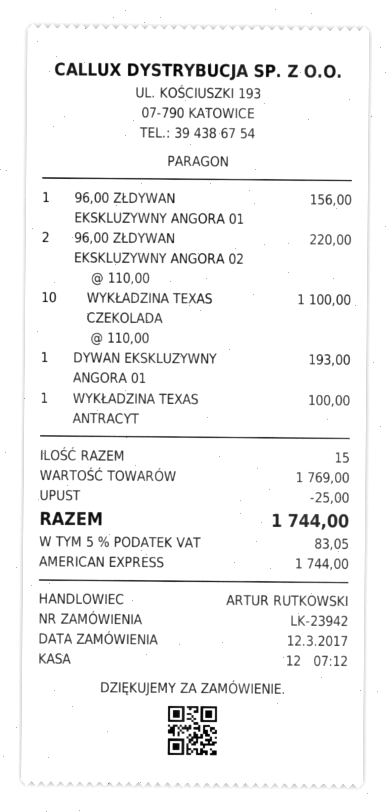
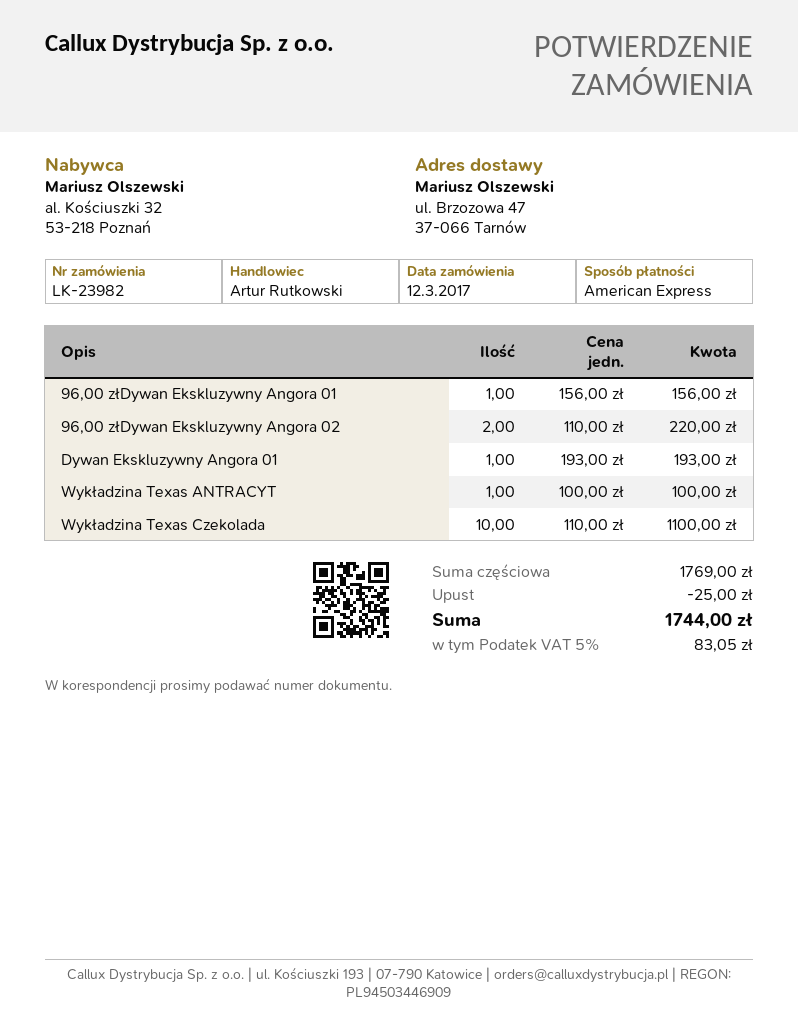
order number: LK-23942 -> LK-23982

